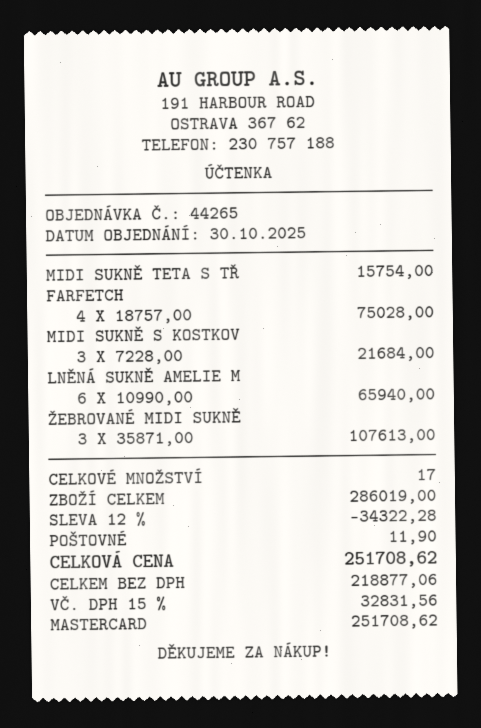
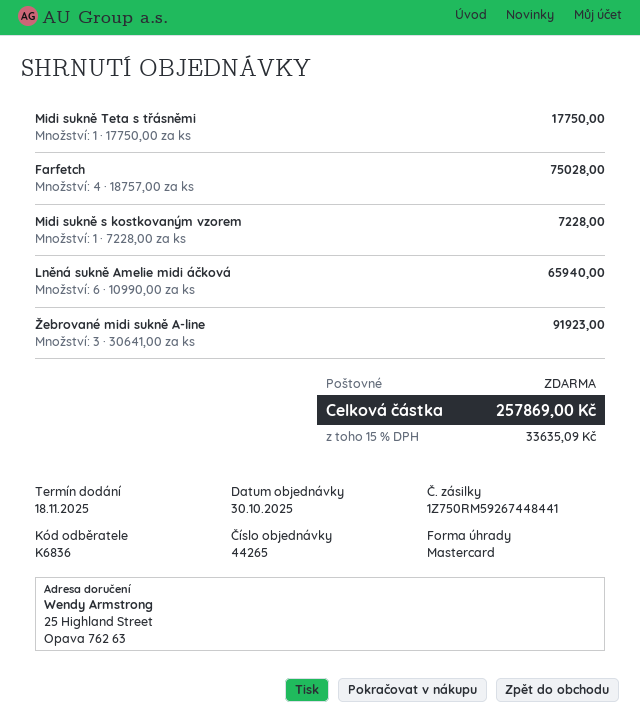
MIDI SUKNĚ TETA S TŘ: 1 x 15754.00 = 15754.00 -> 1 x 17750.00 = 17750.00
MIDI SUKNĚ S KOSTKOV: 3 x 7228.00 = 21684.00 -> 1 x 7228.00 = 7228.00
ŽEBROVANÉ MIDI SUKNĚ: 3 x 35871.00 = 107613.00 -> 3 x 30641.00 = 91923.00
discount: 12% = 34322.28 -> none
shipping: 11.90 -> 0.00
tax: 15% = 32831.56 -> 15% = 33635.09
total: 251708.62 -> 257869.00

